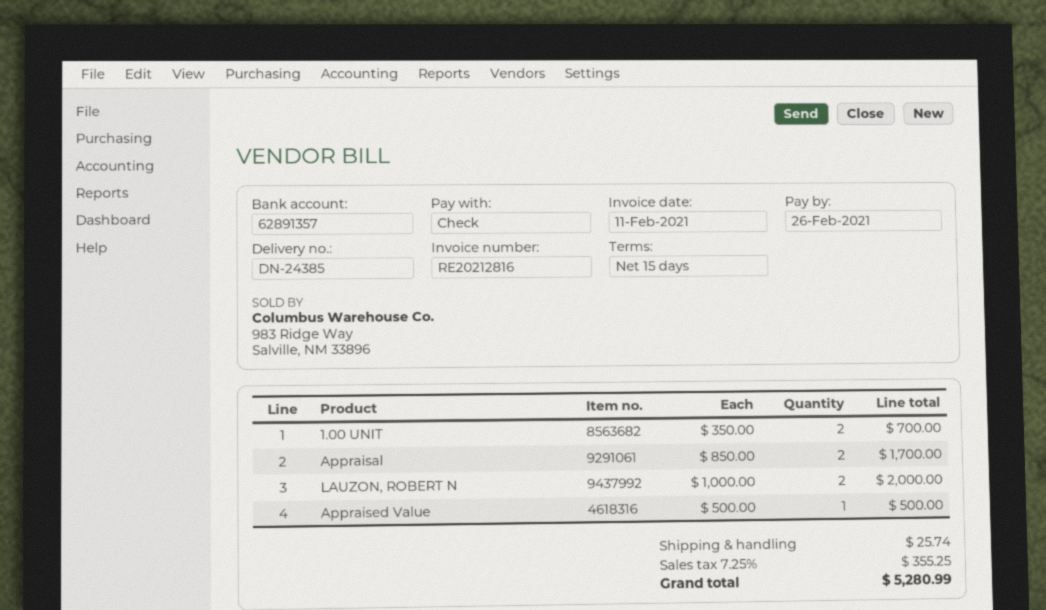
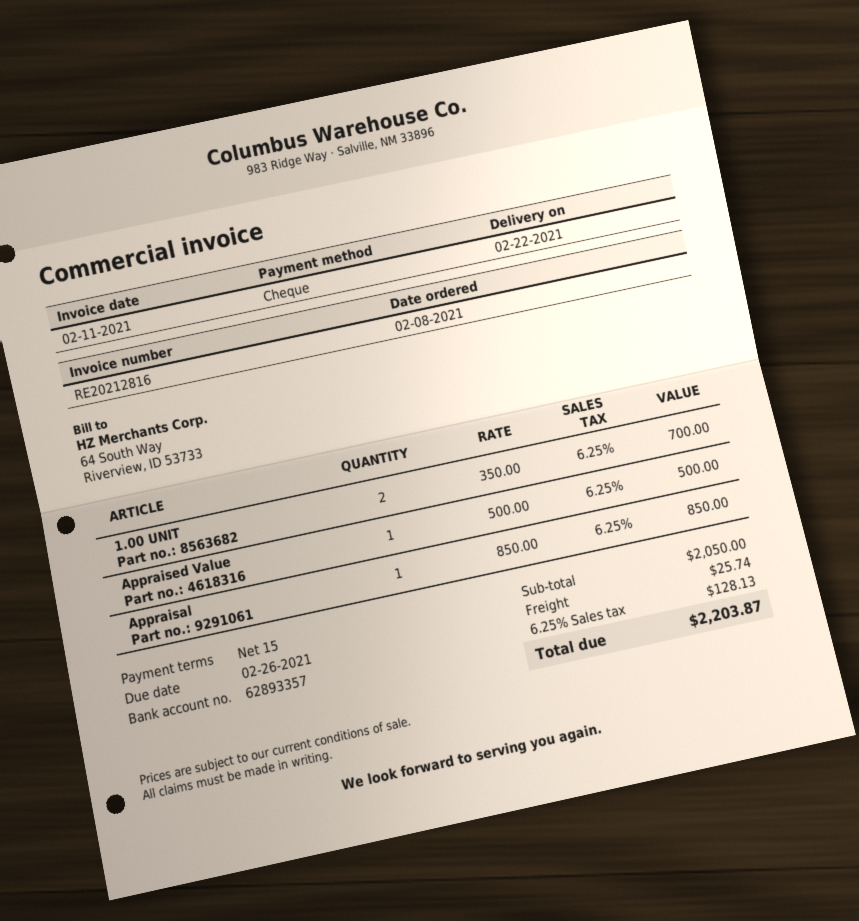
bank account: 62891357 -> 62893357
Appraisal: 2 x 850.00 = 1700.00 -> 1 x 850.00 = 850.00
LAUZON, ROBERT N: 2 x 1000.00 = 2000.00 -> none
tax: 7.25% = 355.25 -> 6.25% = 128.13
total: 5280.99 -> 2203.87

